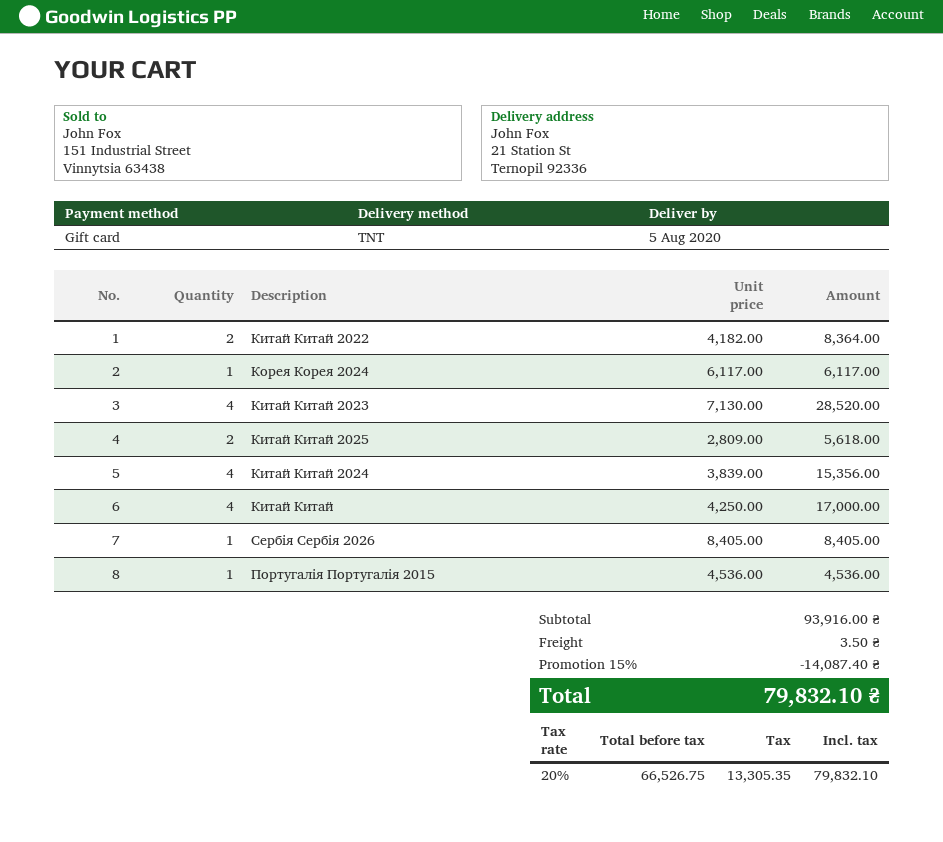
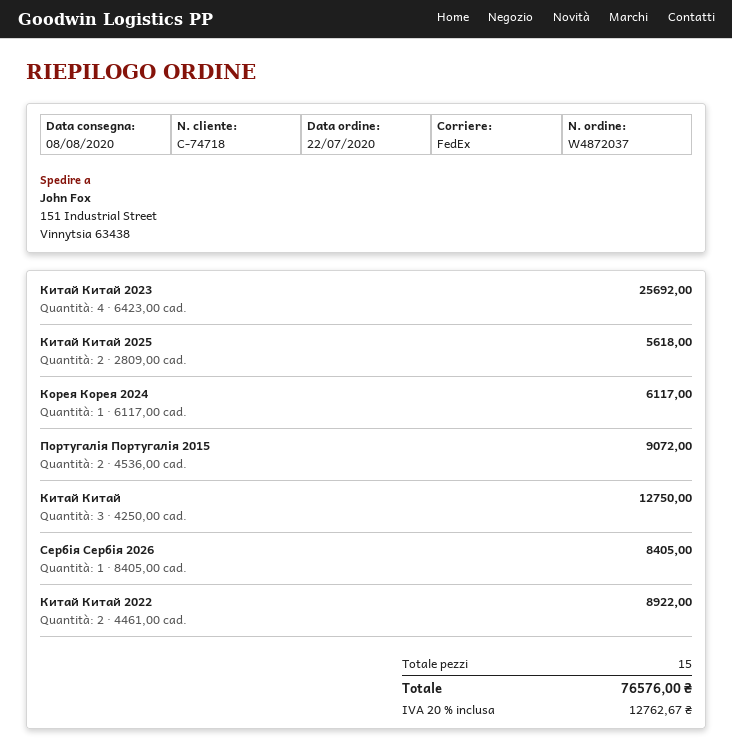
delivery date: 2020-08-05 -> 2020-08-08
shipping method: TNT -> FedEx
ship to: 21 Station St, Ternopil 92336 -> 151 Industrial Street, Vinnytsia 63438
Китай Китай 2022: 2 x 4182.00 = 8364.00 -> 2 x 4461.00 = 8922.00
Китай Китай 2023: 4 x 7130.00 = 28520.00 -> 4 x 6423.00 = 25692.00
Китай Китай 2024: 4 x 3839.00 = 15356.00 -> none
Китай Китай: 4 x 4250.00 = 17000.00 -> 3 x 4250.00 = 12750.00
Португалія Португалія 2015: 1 x 4536.00 = 4536.00 -> 2 x 4536.00 = 9072.00
discount: 15% = 14087.40 -> none
shipping: 3.50 -> none
tax: 20% = 13305.35 -> 20% = 12762.67
total: 79832.10 -> 76576.00

